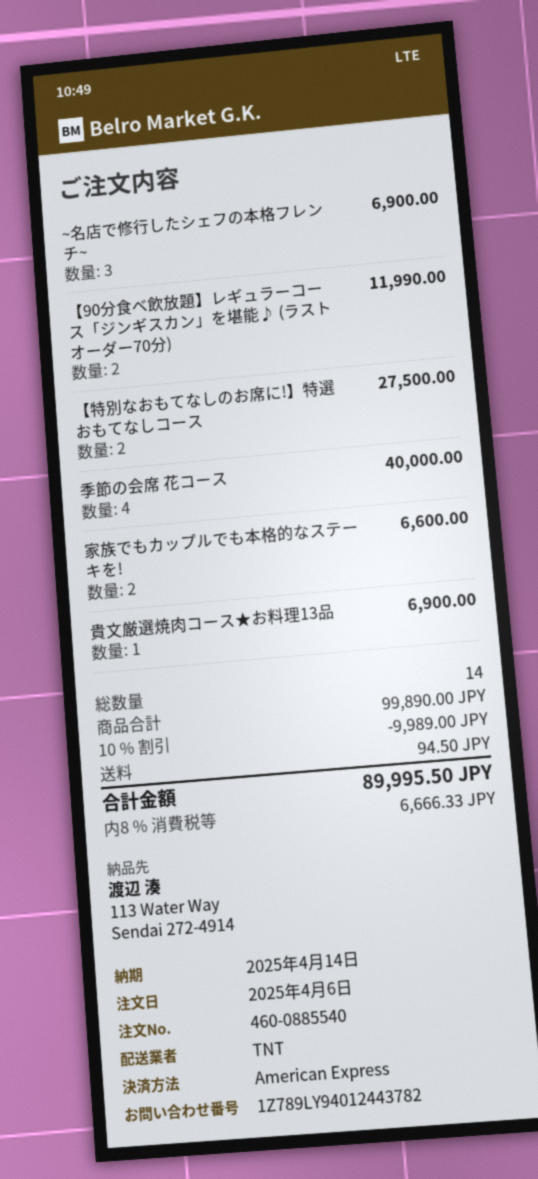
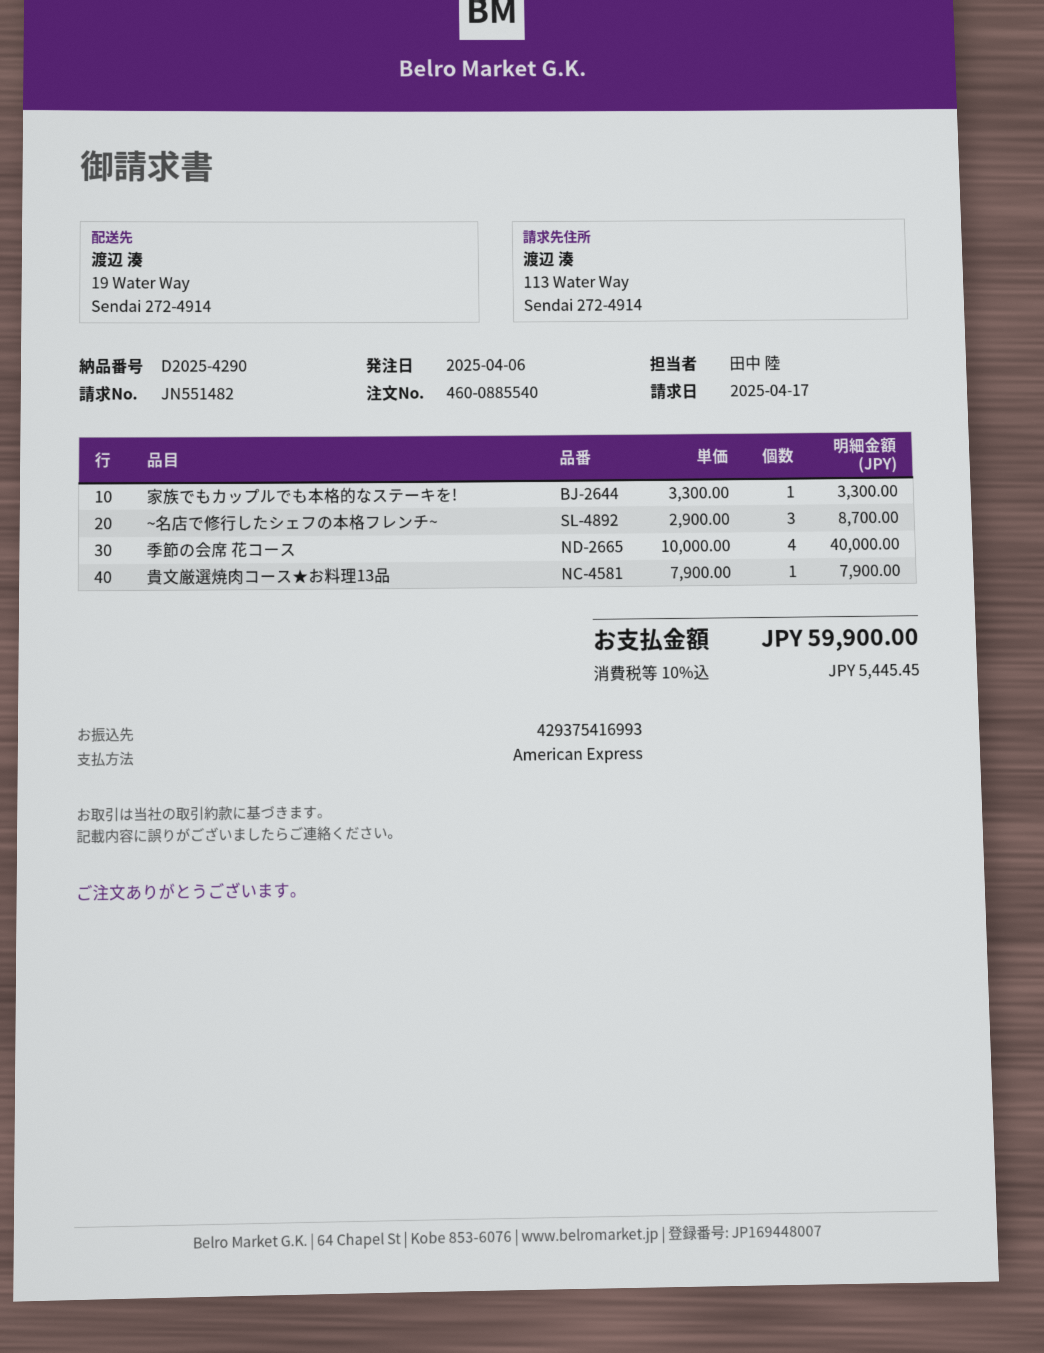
ship to: 113 Water Way, Sendai 272-4914 -> 19 Water Way, Sendai 272-4914
~名店で修行したシェフの本格フレンチ~: 3 for 6900.00 -> 3 for 8700.00
【90分食べ飲放題】レギュラーコース「ジンギスカン」を堪能♪ (ラストオーダー70分): 2 for 11990.00 -> none
【特別なおもてなしのお席に!】特選おもてなしコース: 2 for 27500.00 -> none
家族でもカップルでも本格的なステーキを!: 2 for 6600.00 -> 1 for 3300.00
貴文厳選焼肉コース★お料理13品: 1 for 6900.00 -> 1 for 7900.00
discount: 10% = 9989.00 -> none
shipping: 94.50 -> none
tax: 8% = 6666.33 -> 10% = 5445.45
total: 89995.50 -> 59900.00

